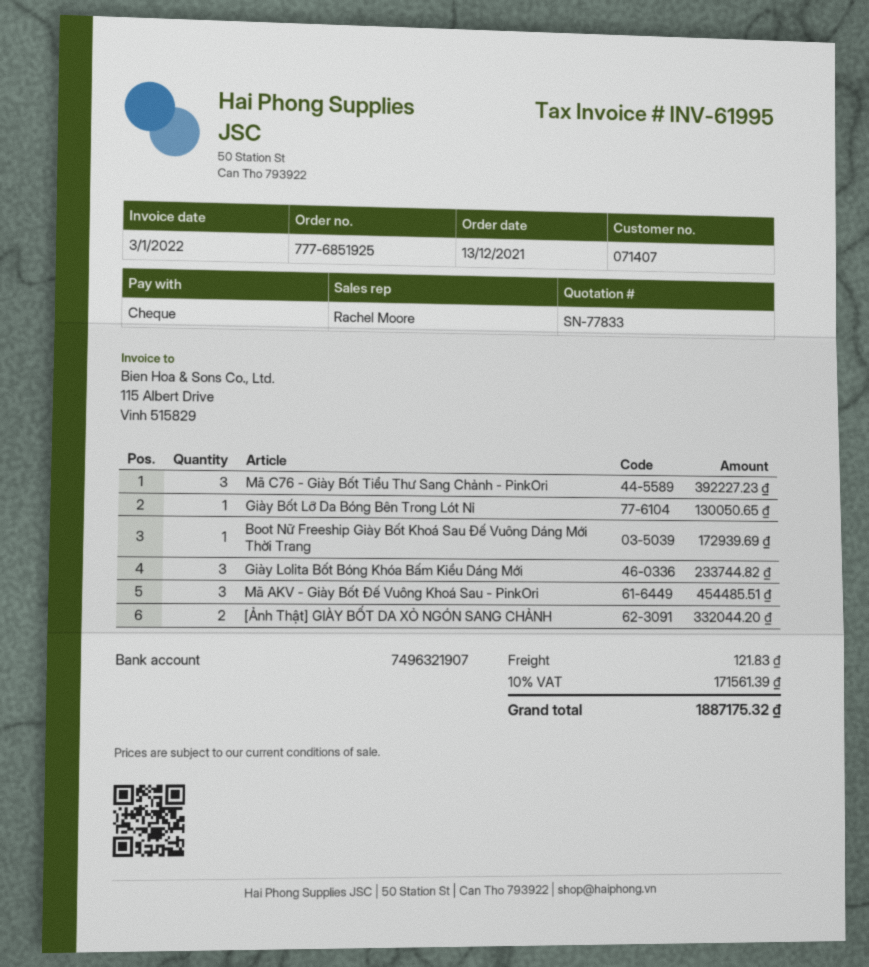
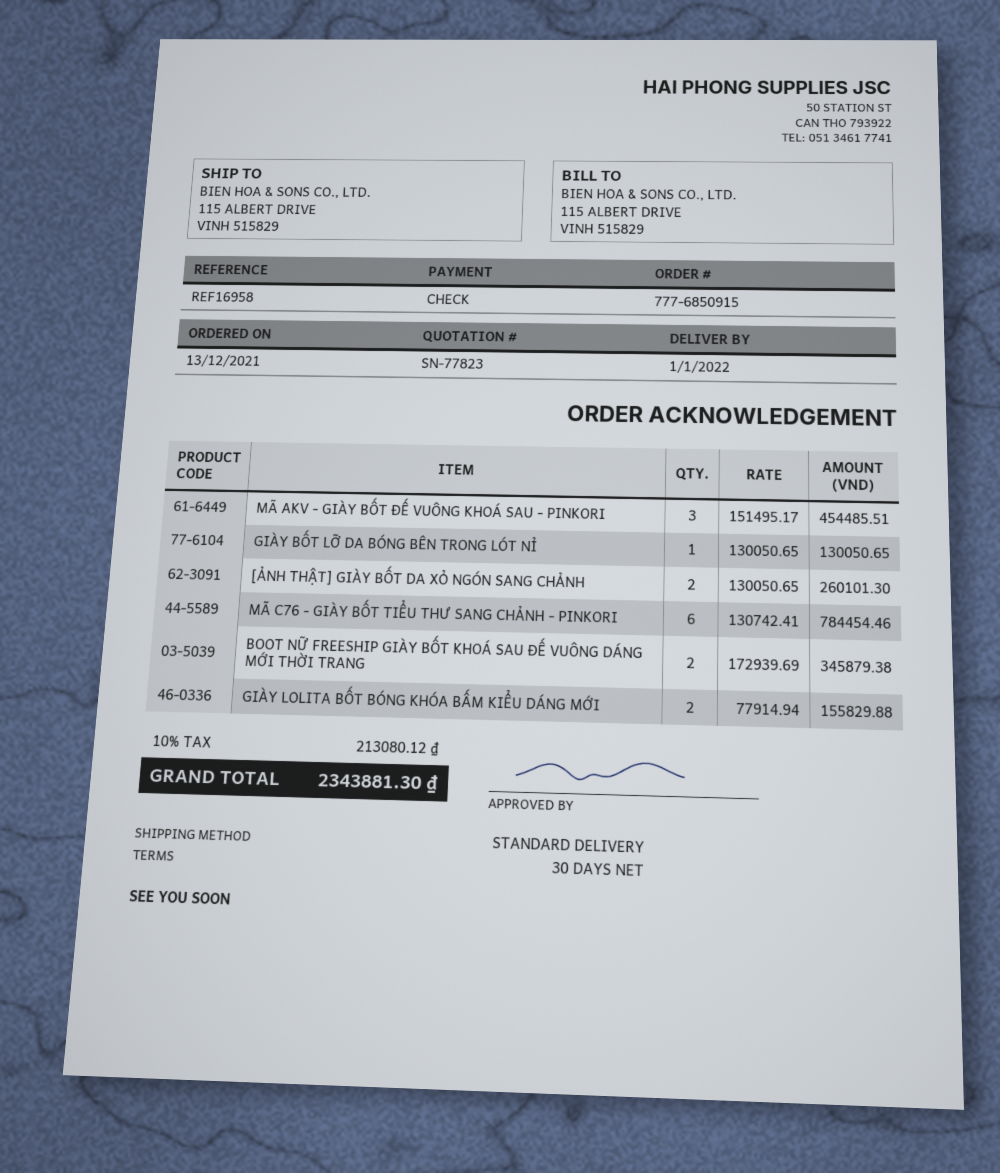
quote number: SN-77833 -> SN-77823
order number: 777-6851925 -> 777-6850915
Mã C76 - Giày Bốt Tiểu Thư Sang Chảnh - PinkOri: 3 for 392227.23 -> 6 for 784454.46
Boot Nữ Freeship Giày Bốt Khoá Sau Đế Vuông Dáng Mới Thời Trang: 1 for 172939.69 -> 2 for 345879.38
Giày Lolita Bốt Bóng Khóa Bấm Kiểu Dáng Mới: 3 for 233744.82 -> 2 for 155829.88
[Ảnh Thật] GIÀY BỐT DA XỎ NGÓN SANG CHẢNH: 2 for 332044.20 -> 2 for 260101.30
shipping: 121.83 -> none
tax: 10% = 171561.39 -> 10% = 213080.12
total: 1887175.32 -> 2343881.30

